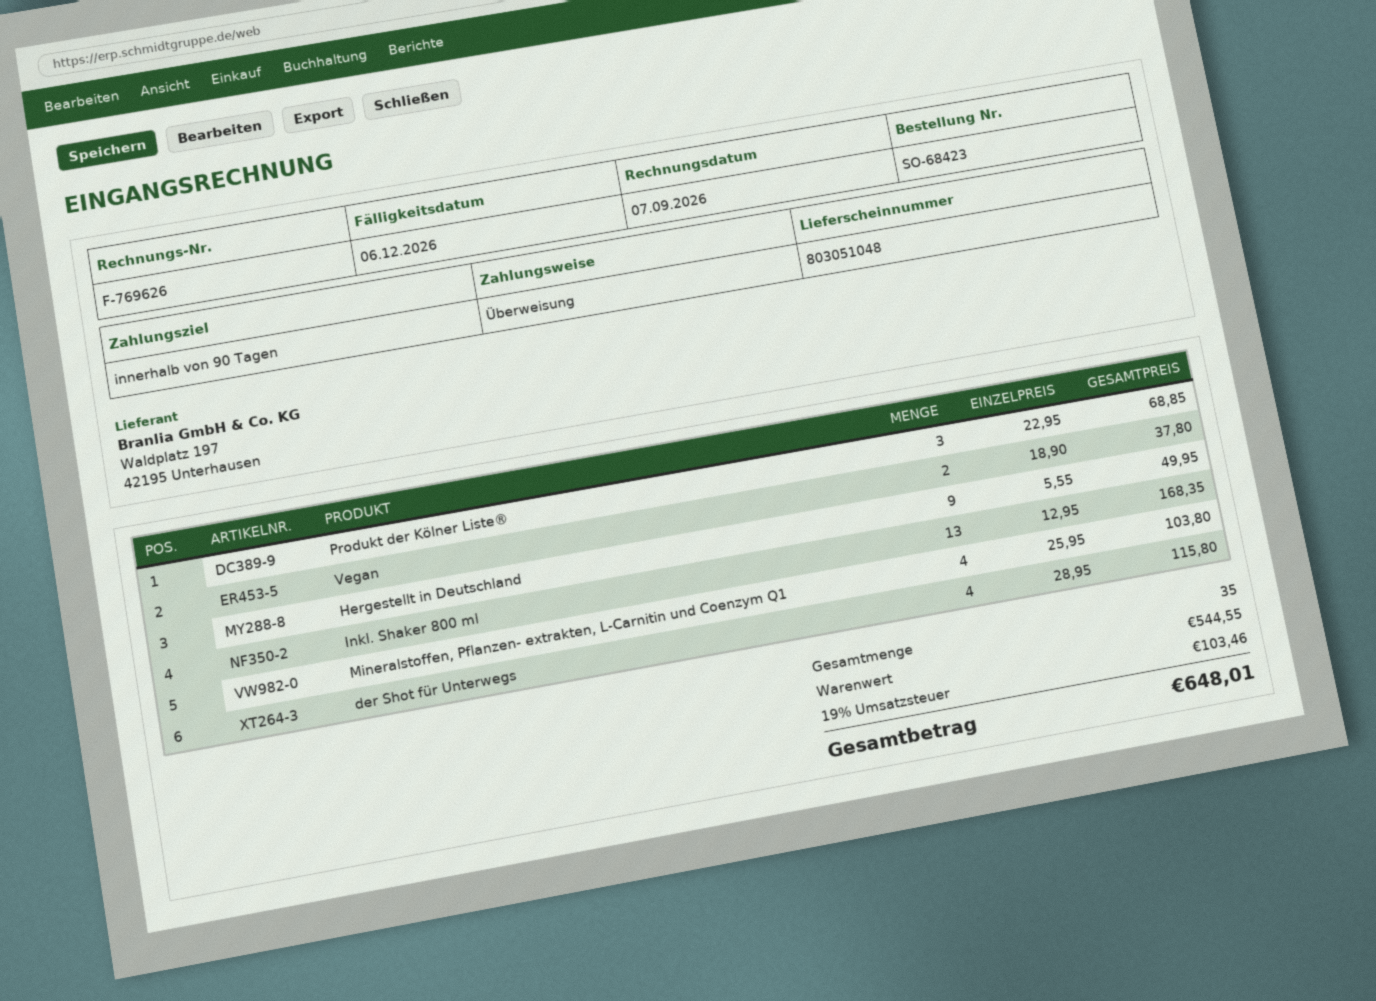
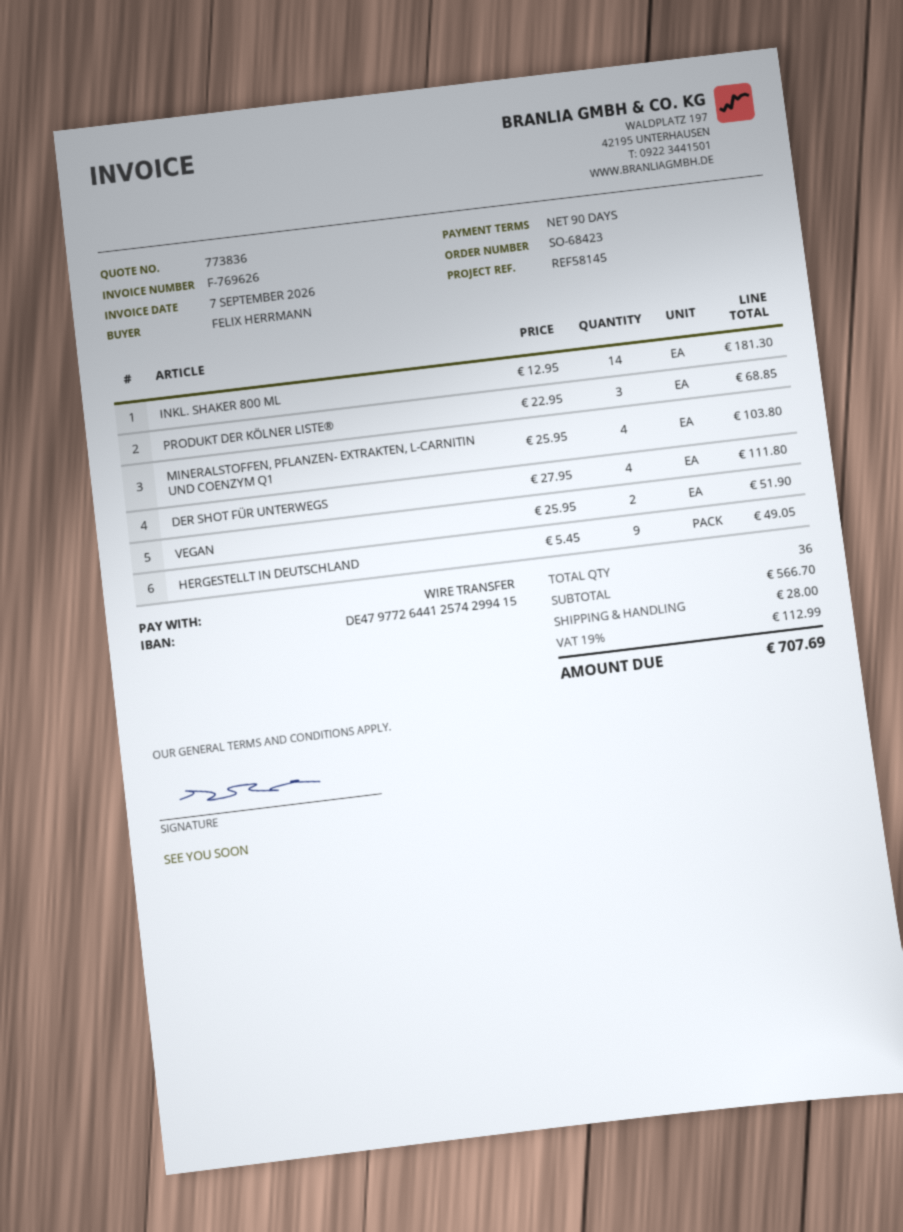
Vegan: 2 x 18.90 = 37.80 -> 2 x 25.95 = 51.90
Hergestellt in Deutschland: 9 x 5.55 = 49.95 -> 9 x 5.45 = 49.05
Inkl. Shaker 800 ml: 13 x 12.95 = 168.35 -> 14 x 12.95 = 181.30
der Shot für Unterwegs: 4 x 28.95 = 115.80 -> 4 x 27.95 = 111.80
total quantity: 35 -> 36
subtotal: 544.55 -> 566.70
shipping: none -> 28.00
tax: 19% = 103.46 -> 19% = 112.99
total: 648.01 -> 707.69

